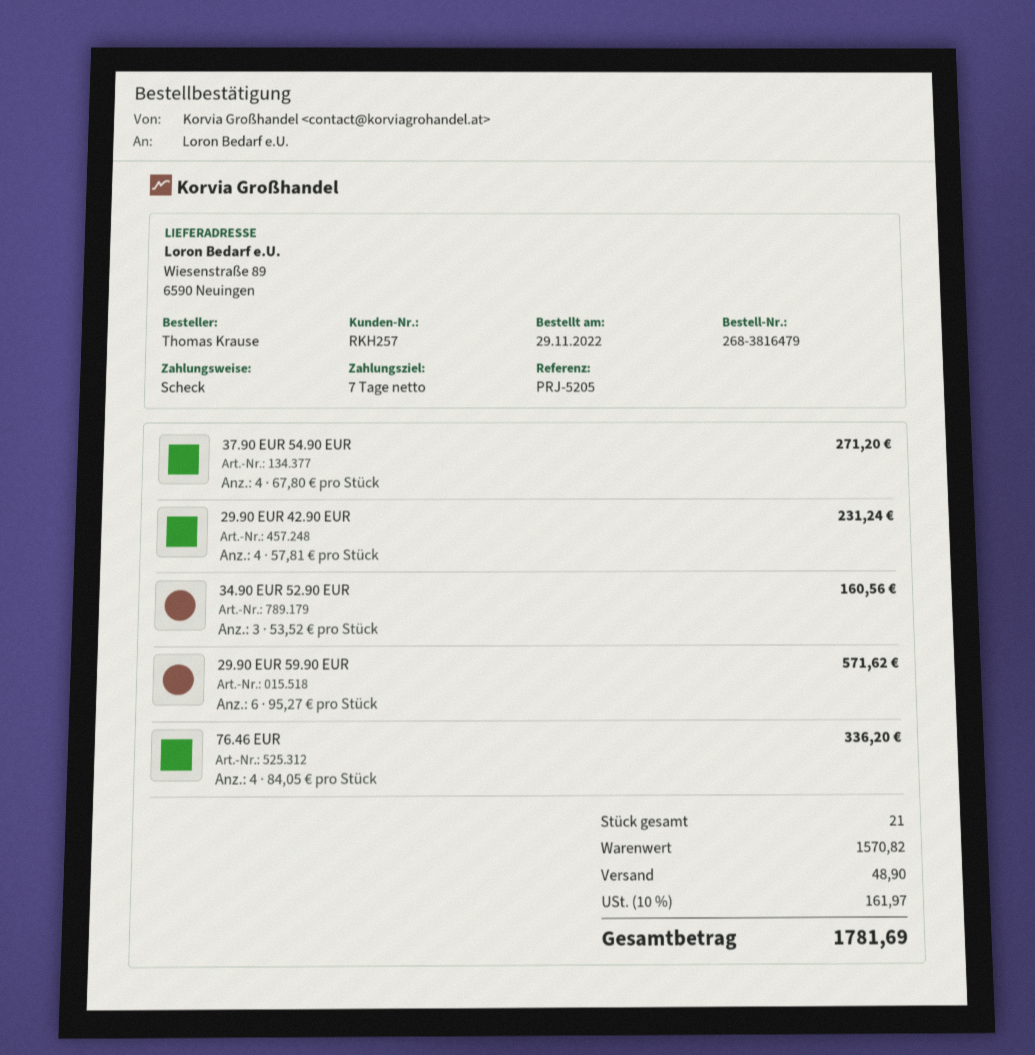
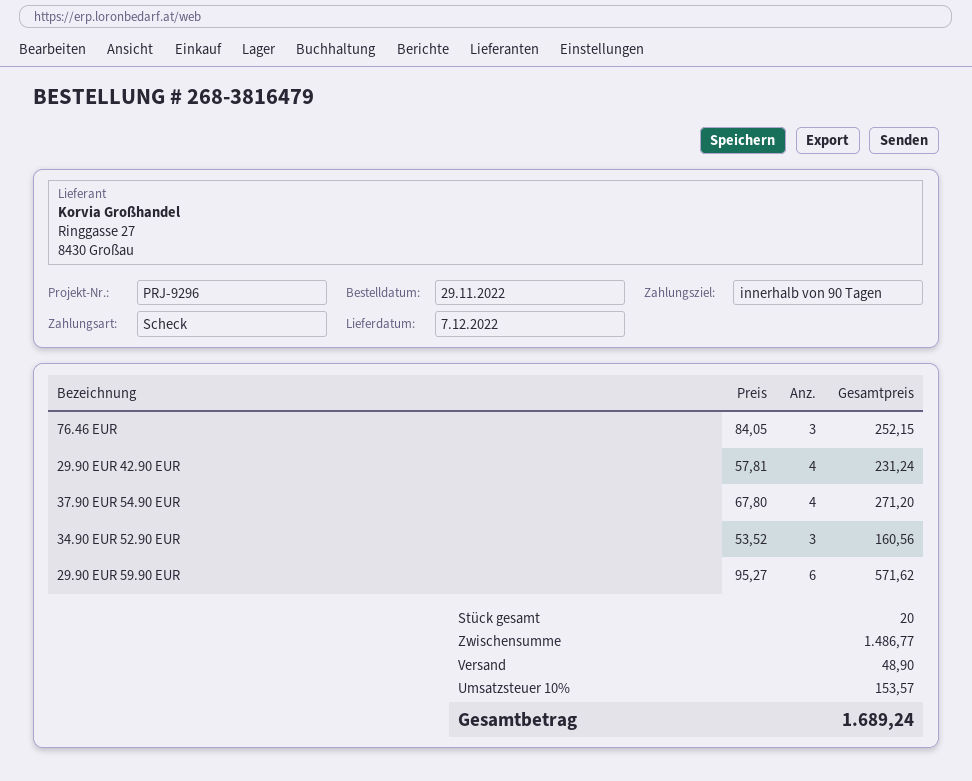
payment terms: 7 days -> 90 days
reference: PRJ-5205 -> PRJ-9296
76.46 EUR: 4 x 84.05 = 336.20 -> 3 x 84.05 = 252.15
total quantity: 21 -> 20
subtotal: 1570.82 -> 1486.77
tax: 10% = 161.97 -> 10% = 153.57
total: 1781.69 -> 1689.24

